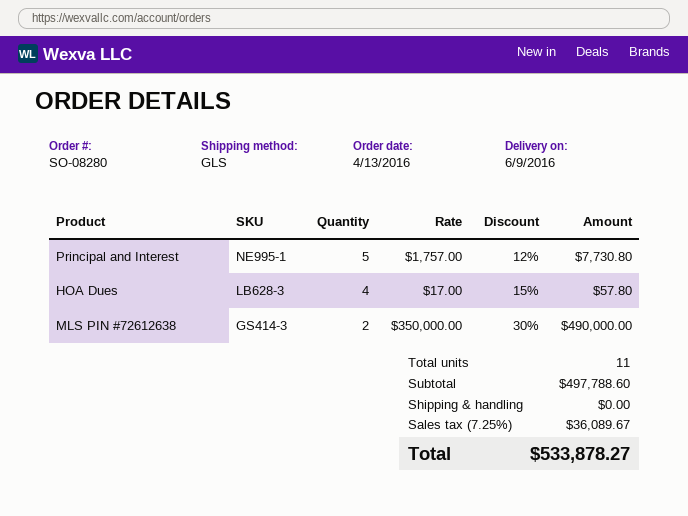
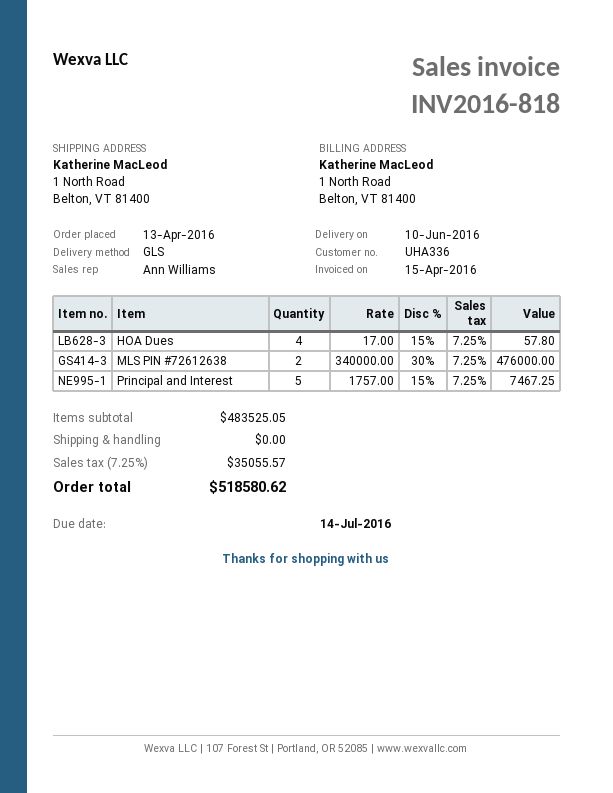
delivery date: 2016-06-09 -> 2016-06-10
Principal and Interest: 5 x 1757.00 - 12% = 7730.80 -> 5 x 1757.00 - 15% = 7467.25
MLS PIN #72612638: 2 x 350000.00 - 30% = 490000.00 -> 2 x 340000.00 - 30% = 476000.00
subtotal: 497788.60 -> 483525.05
tax: 7.25% = 36089.67 -> 7.25% = 35055.57
total: 533878.27 -> 518580.62

